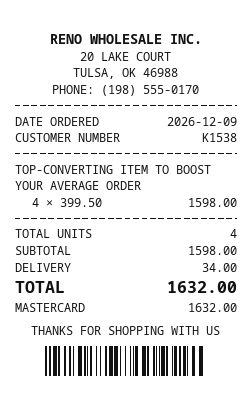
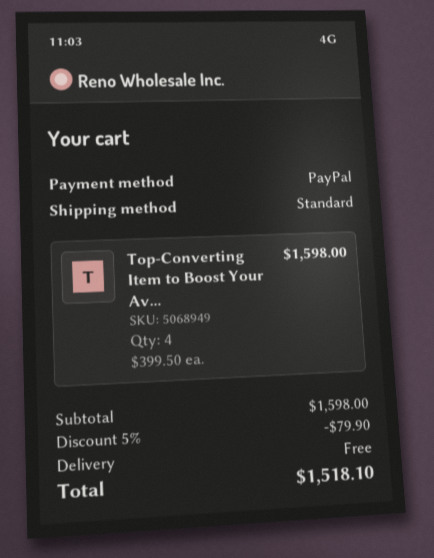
payment method: Mastercard -> PayPal
discount: none -> 5% = 79.90
shipping: 34.00 -> 0.00
total: 1632.00 -> 1518.10

